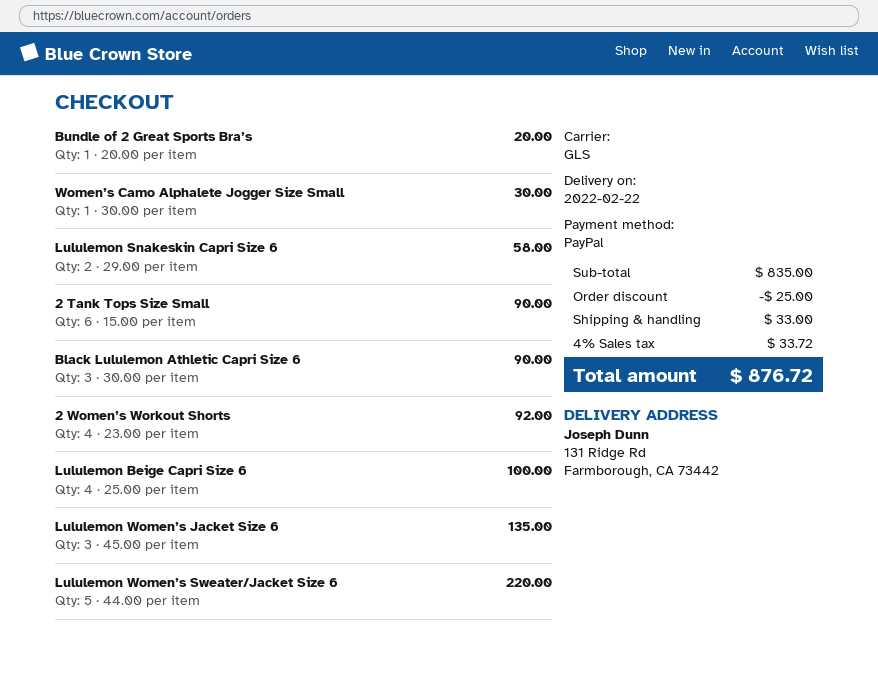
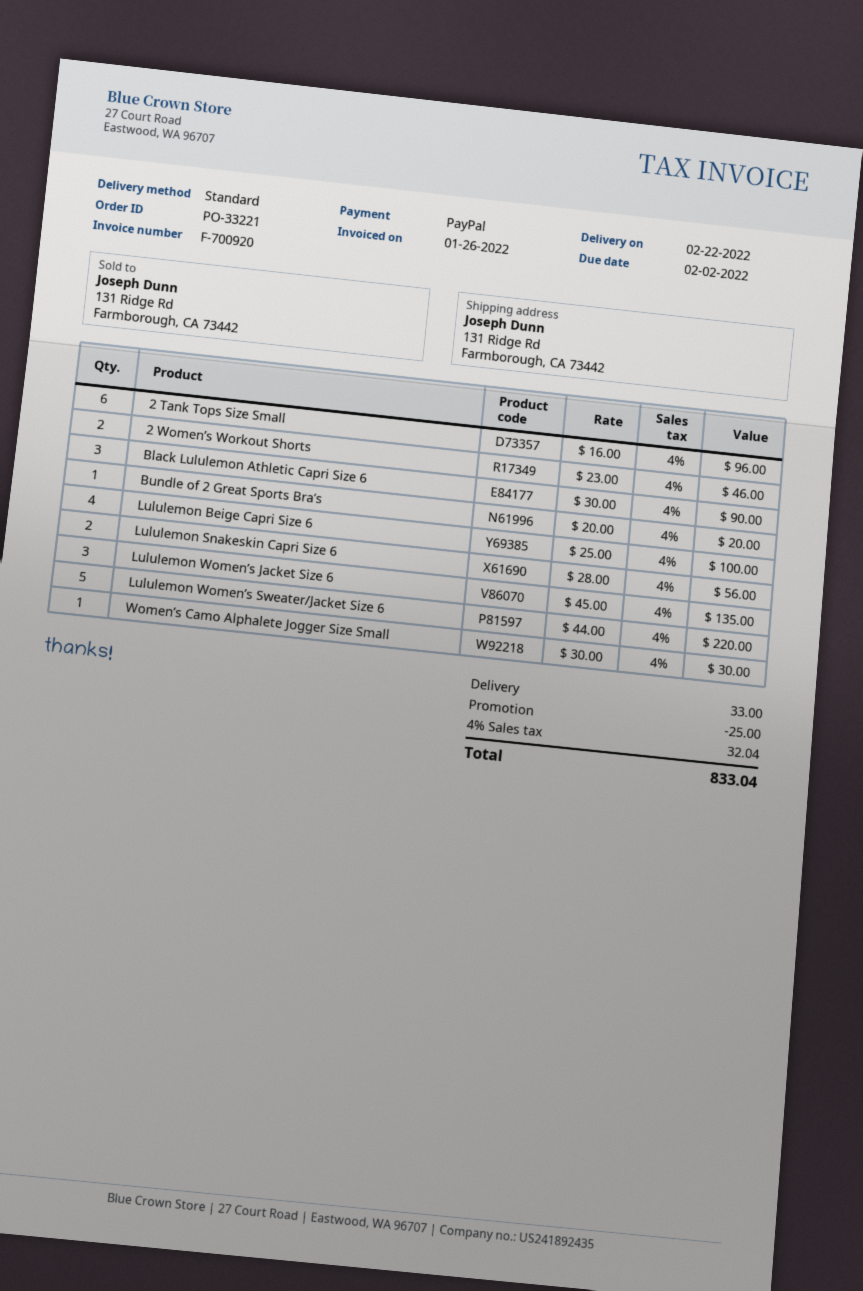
shipping method: GLS -> standard
Lululemon Snakeskin Capri Size 6: 2 x 29.00 = 58.00 -> 2 x 28.00 = 56.00
2 Tank Tops Size Small: 6 x 15.00 = 90.00 -> 6 x 16.00 = 96.00
2 Women’s Workout Shorts: 4 x 23.00 = 92.00 -> 2 x 23.00 = 46.00
tax: 4% = 33.72 -> 4% = 32.04
total: 876.72 -> 833.04

